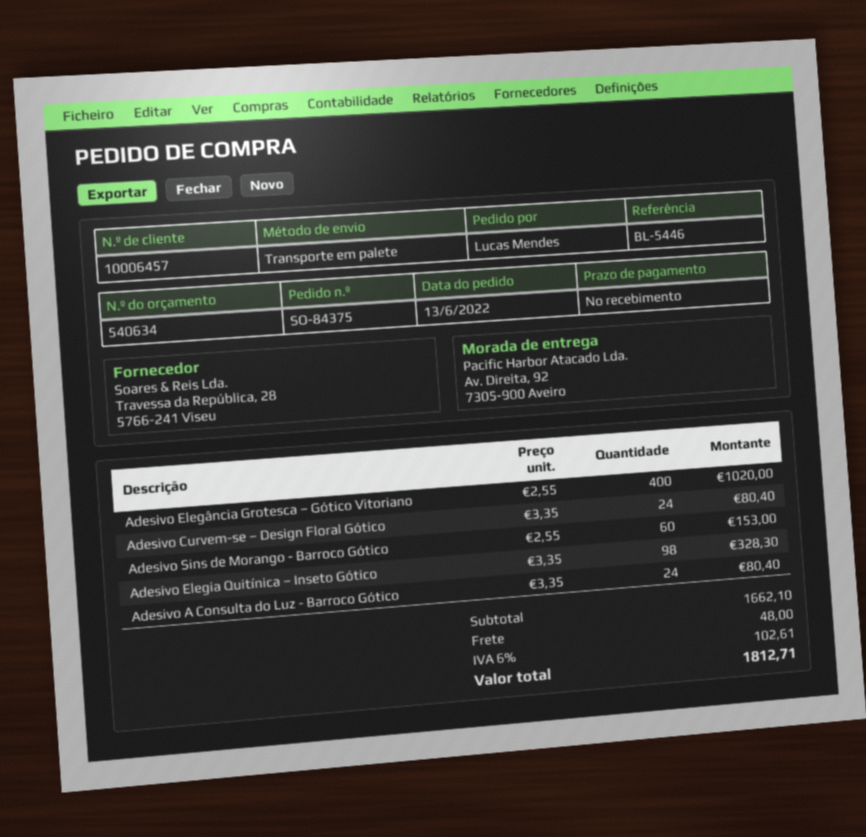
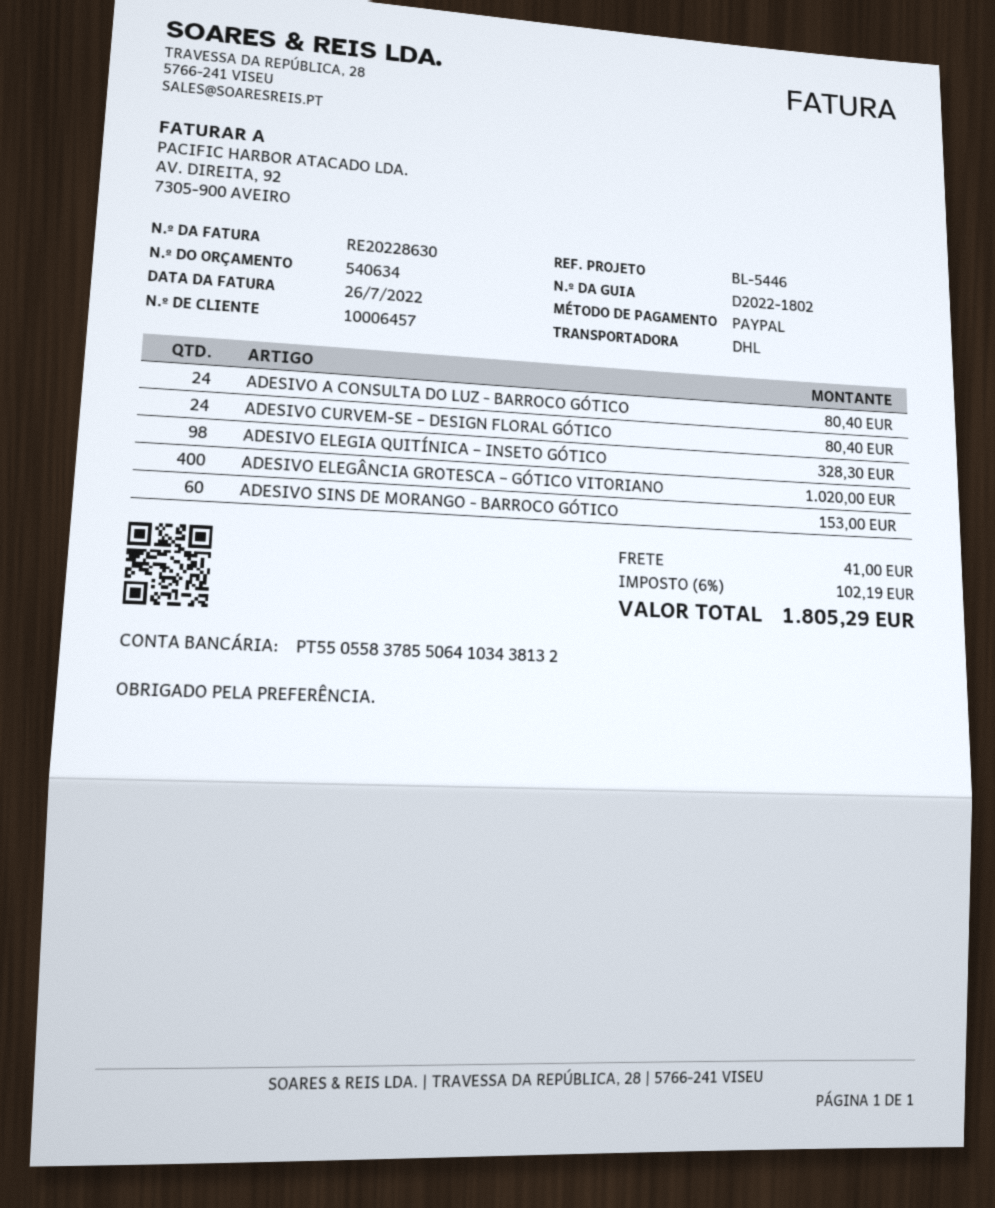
shipping method: pallet freight -> DHL
shipping: 48.00 -> 41.00
tax: 6% = 102.61 -> 6% = 102.19
total: 1812.71 -> 1805.29

